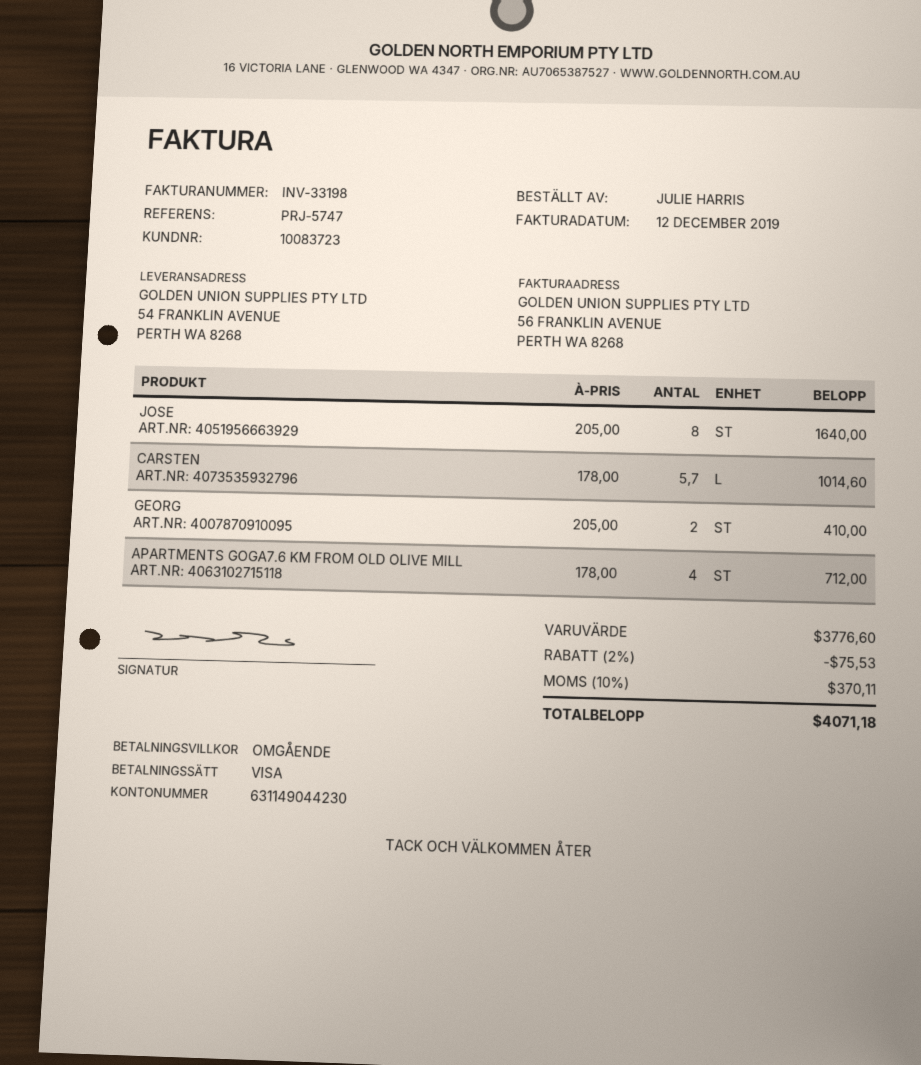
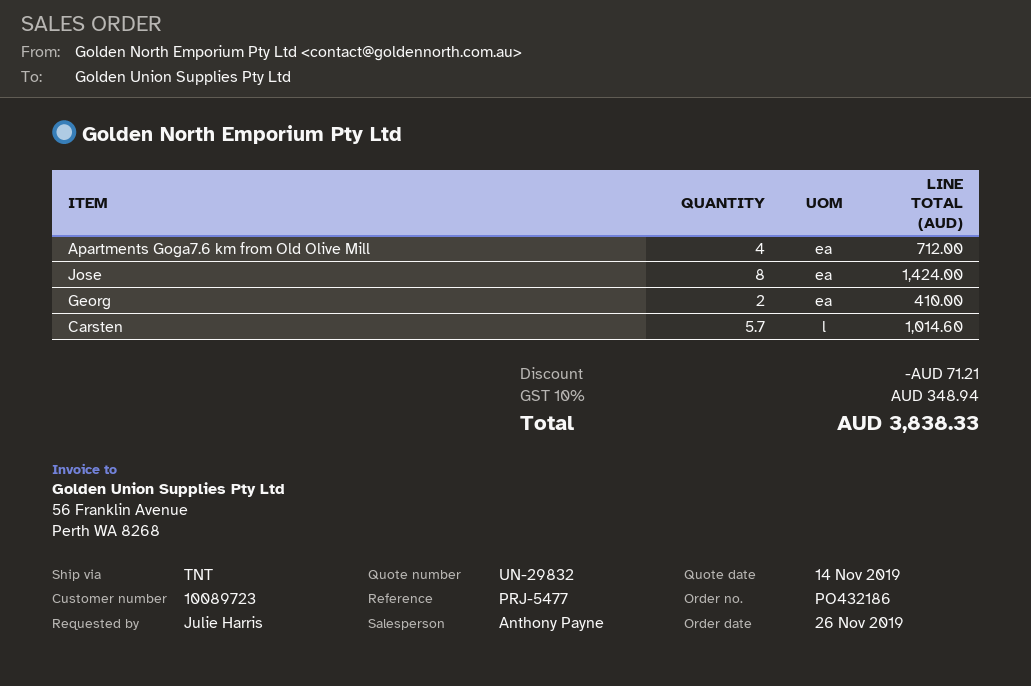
customer number: 10083723 -> 10089723
reference: PRJ-5747 -> PRJ-5477
JOSE: 8 for 1640.00 -> 8 for 1424.00
discount: 75.53 -> 71.21
tax: 10% = 370.11 -> 10% = 348.94
total: 4071.18 -> 3838.33

